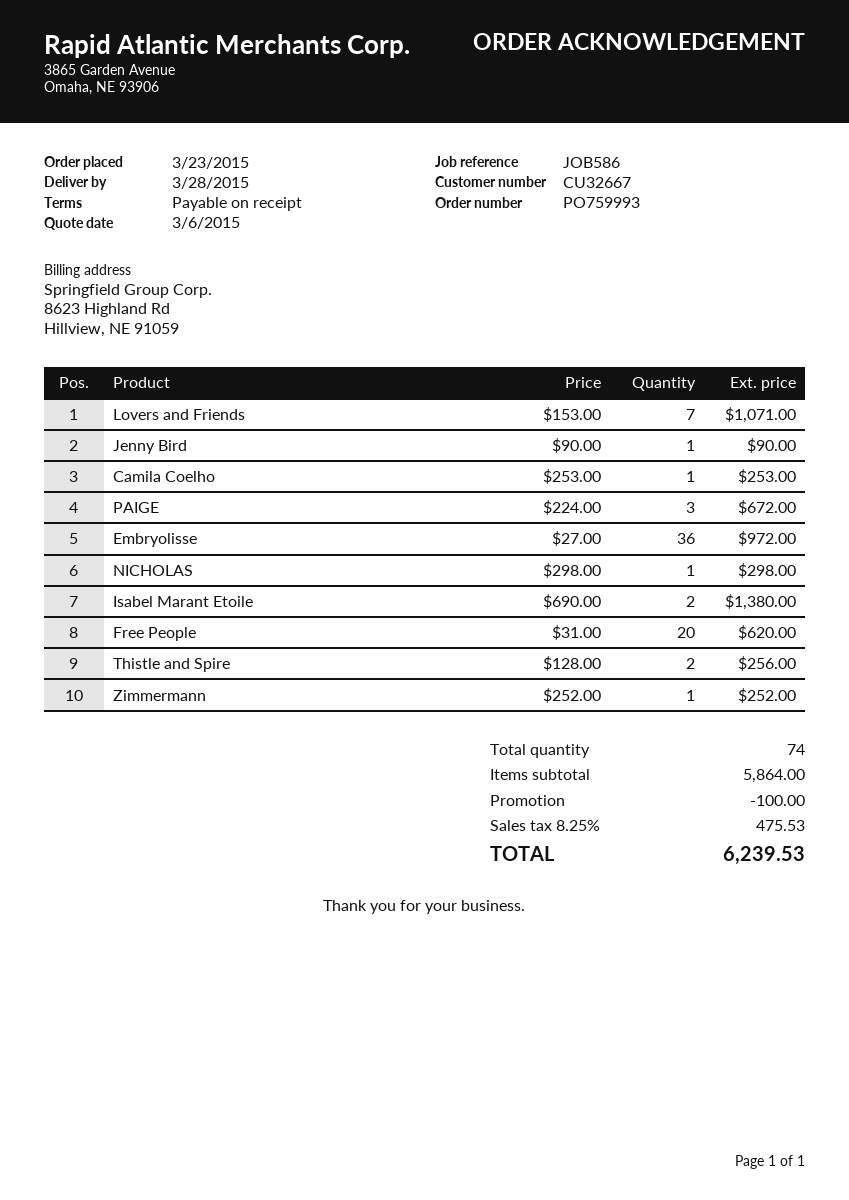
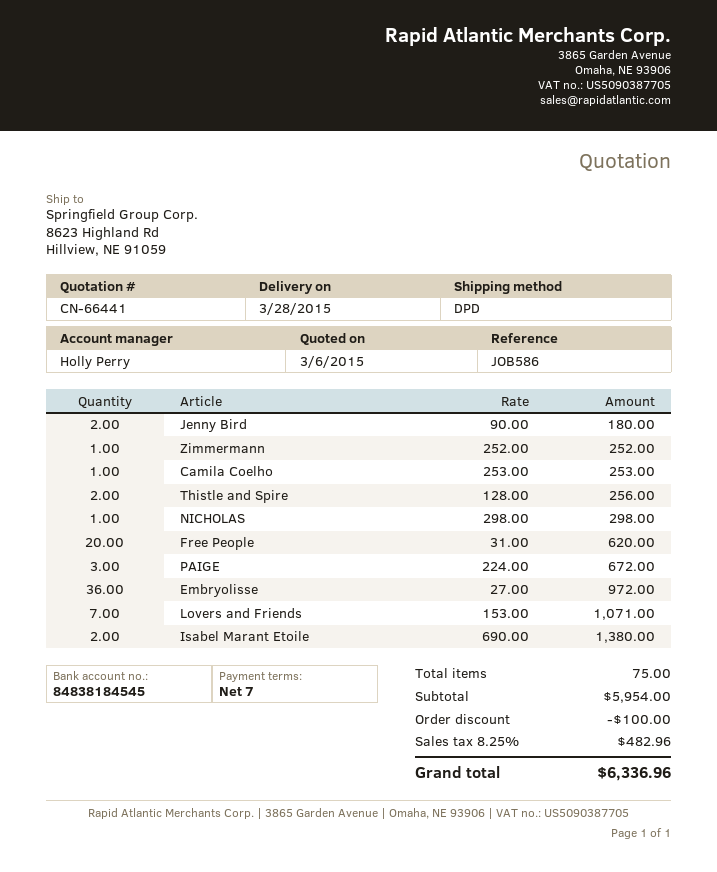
payment terms: on receipt -> 7 days
Jenny Bird: 1 x 90.00 = 90.00 -> 2 x 90.00 = 180.00
total quantity: 74 -> 75
subtotal: 5864.00 -> 5954.00
tax: 8.25% = 475.53 -> 8.25% = 482.96
total: 6239.53 -> 6336.96

